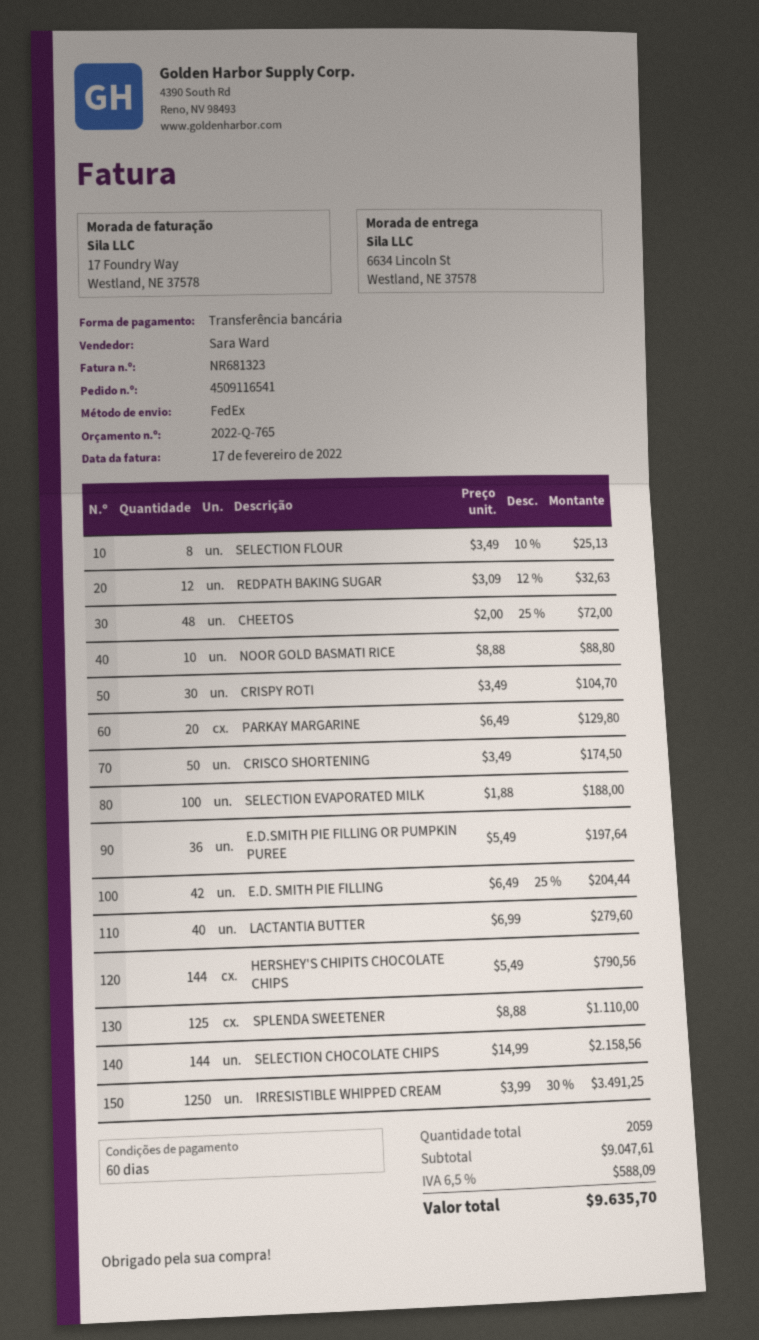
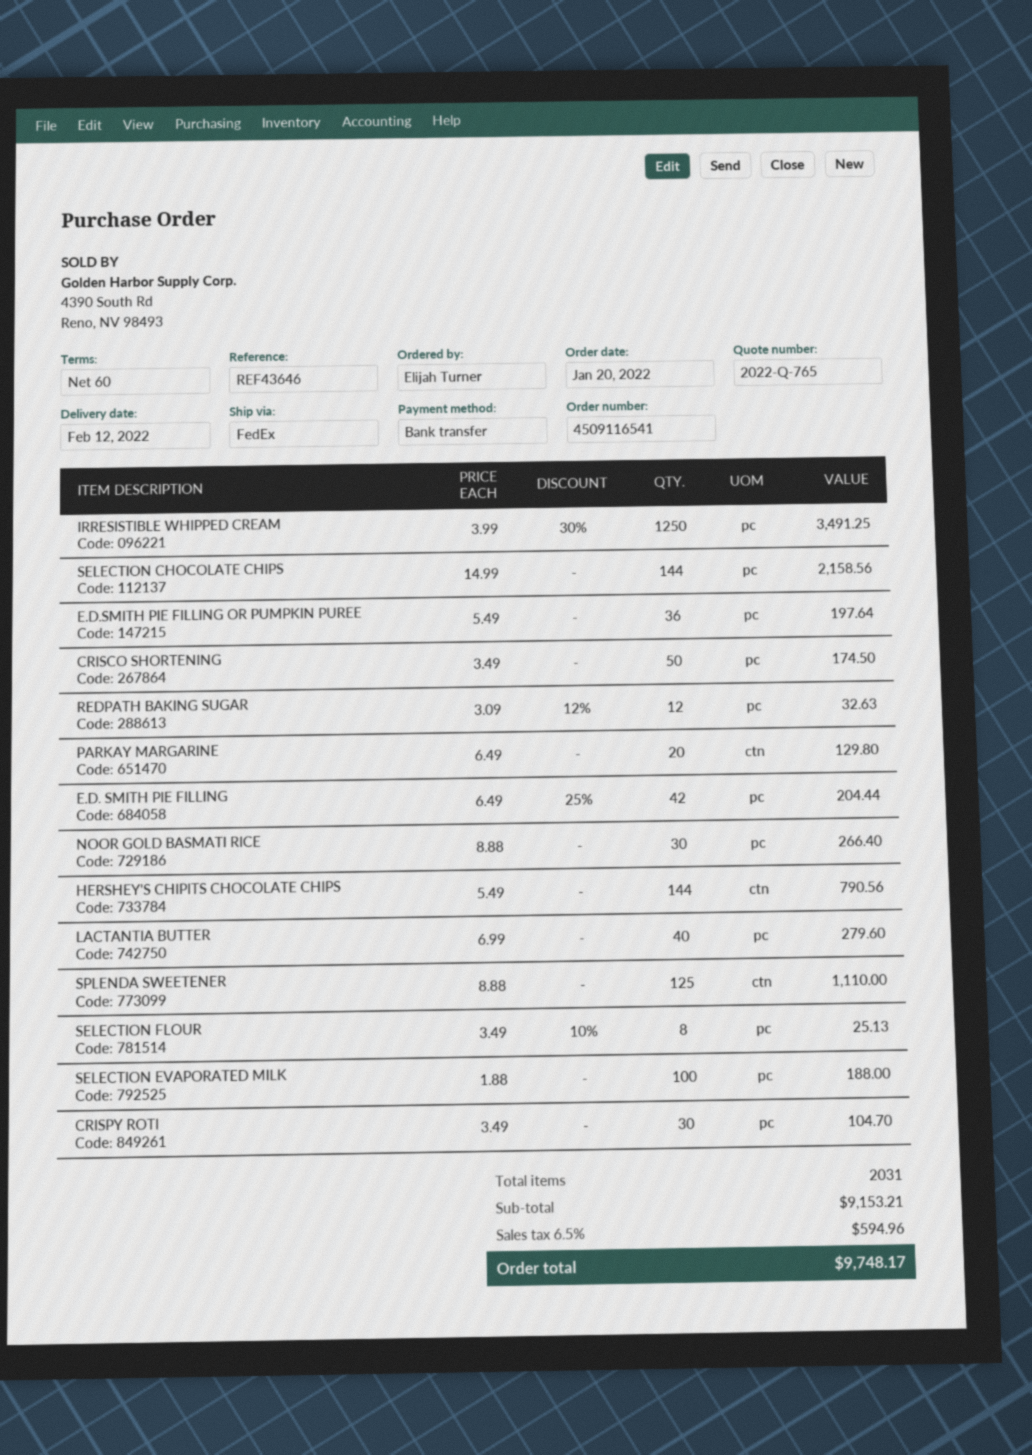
CHEETOS: 48 x 2.00 - 25% = 72.00 -> none
NOOR GOLD BASMATI RICE: 10 x 8.88 = 88.80 -> 30 x 8.88 = 266.40
total quantity: 2059 -> 2031
subtotal: 9047.61 -> 9153.21
tax: 6.5% = 588.09 -> 6.5% = 594.96
total: 9635.70 -> 9748.17

